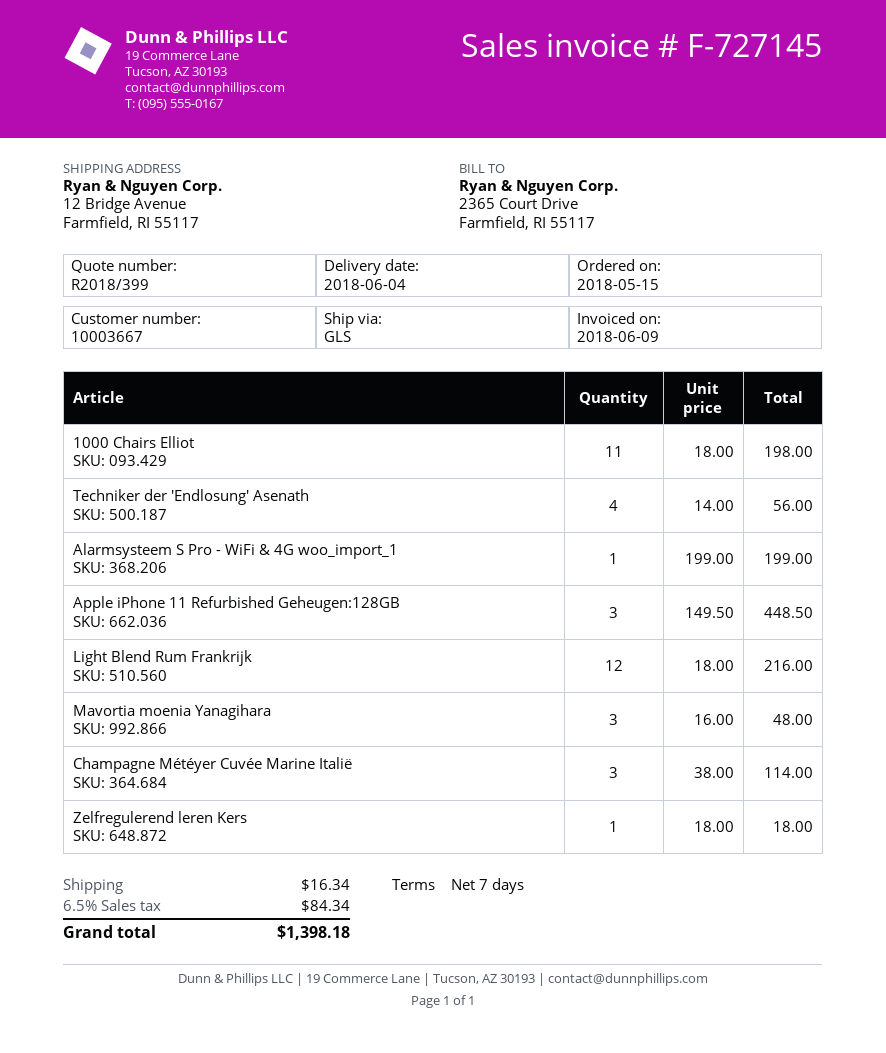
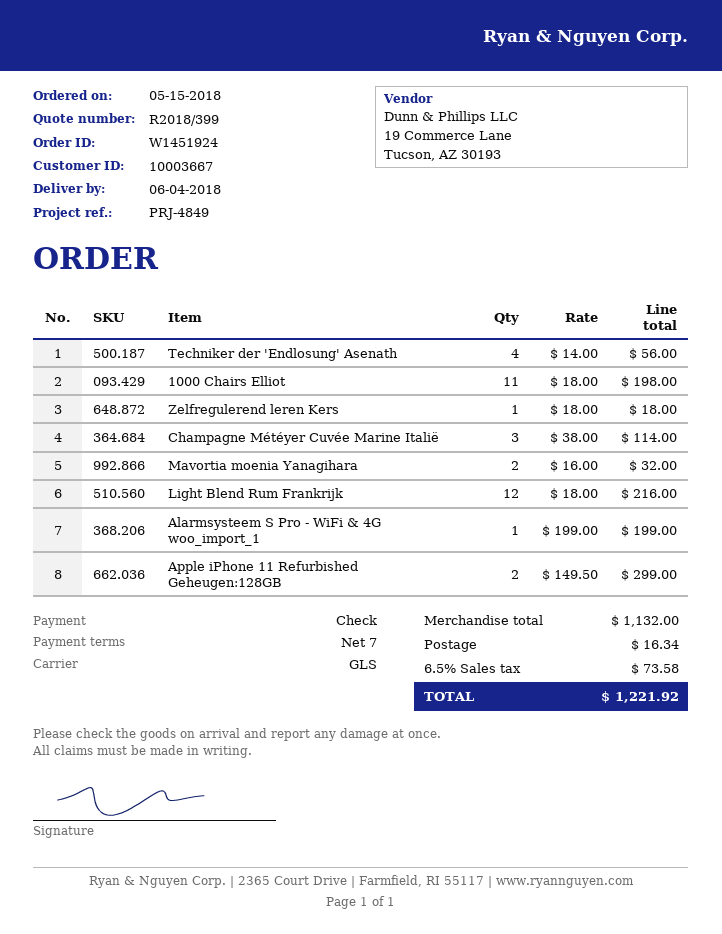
Apple iPhone 11 Refurbished Geheugen:128GB: 3 x 149.50 = 448.50 -> 2 x 149.50 = 299.00
Mavortia moenia Yanagihara: 3 x 16.00 = 48.00 -> 2 x 16.00 = 32.00
tax: 6.5% = 84.34 -> 6.5% = 73.58
total: 1398.18 -> 1221.92

